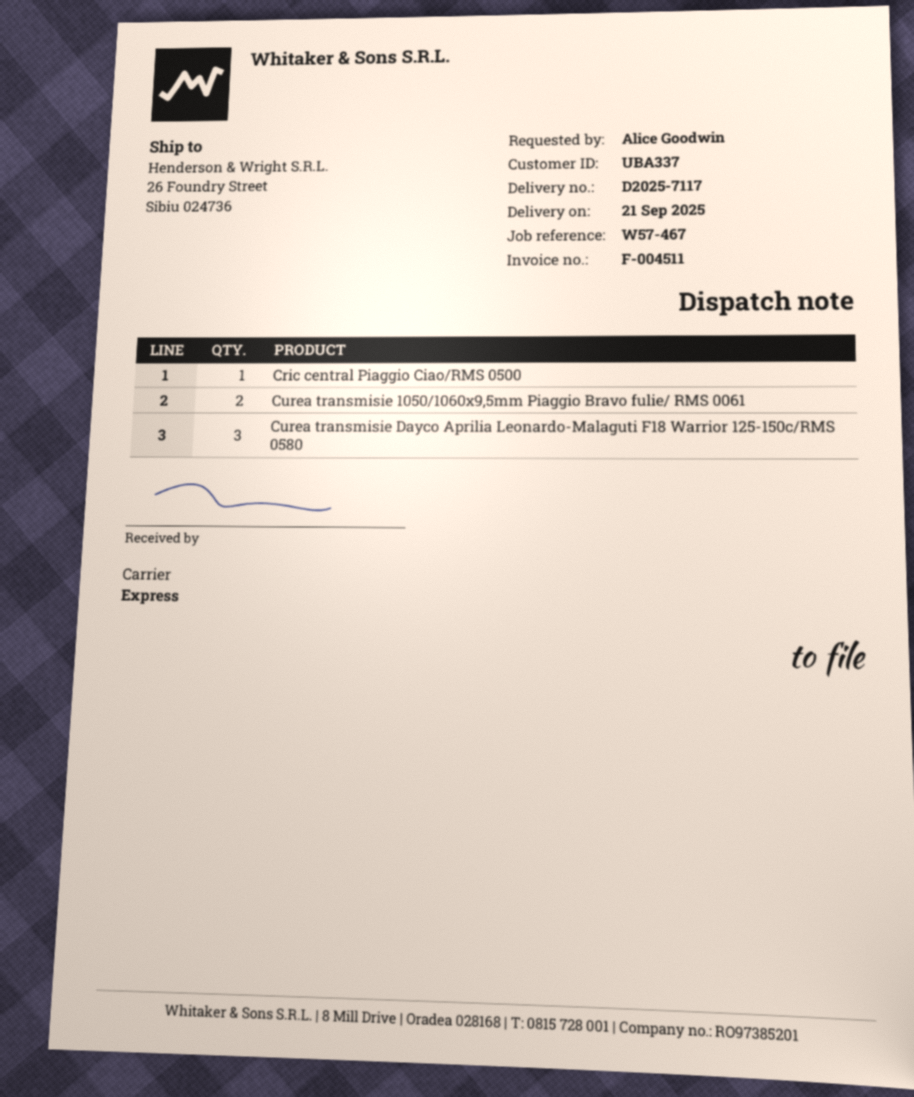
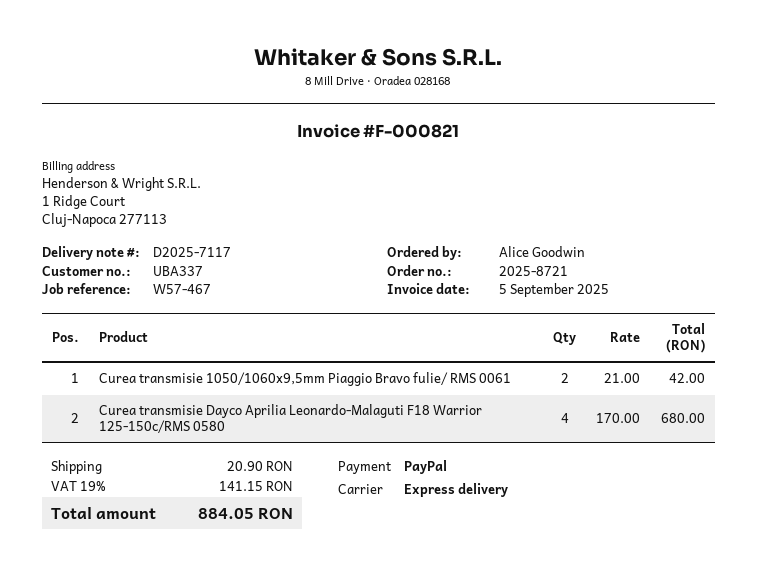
invoice number: F-004511 -> F-000821
Cric central Piaggio Ciao/RMS 0500: 1 -> none
Curea transmisie Dayco Aprilia Leonardo-Malaguti F18 Warrior 125-150c/RMS 0580: 3 -> 4

